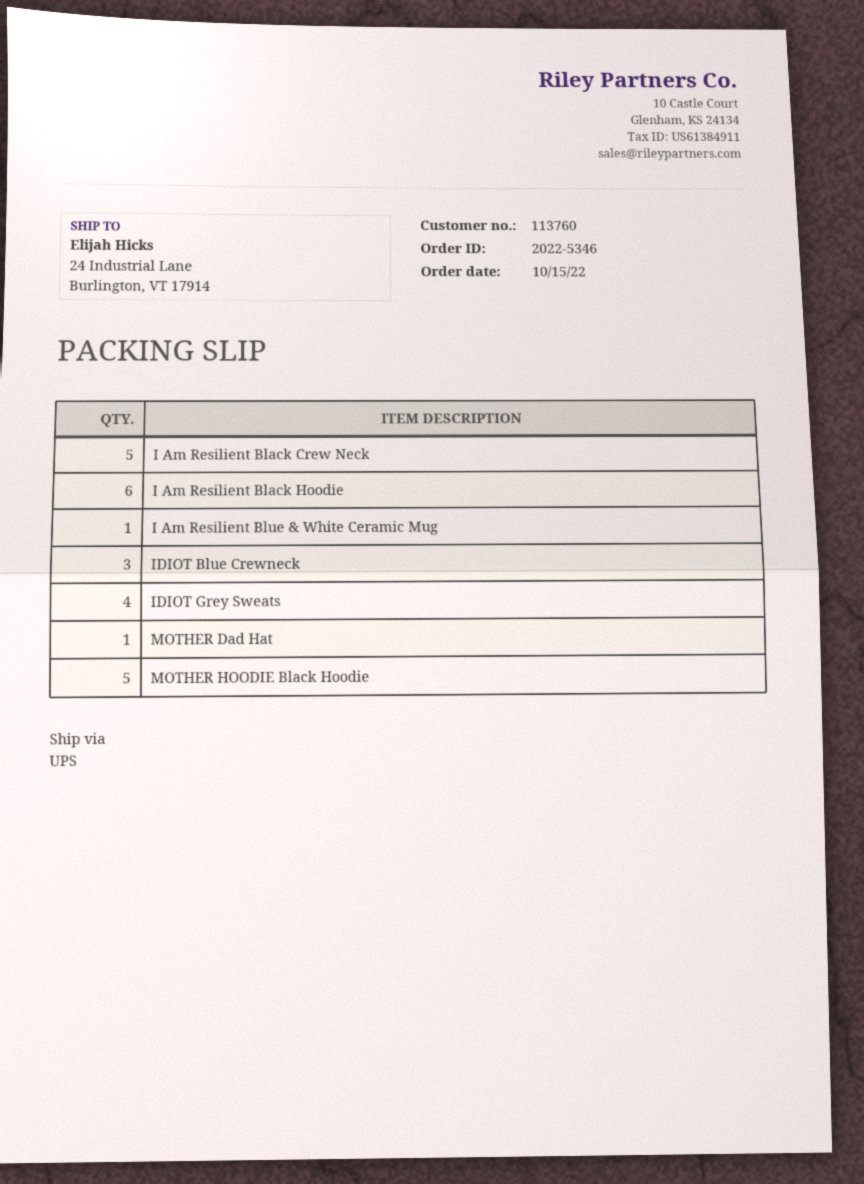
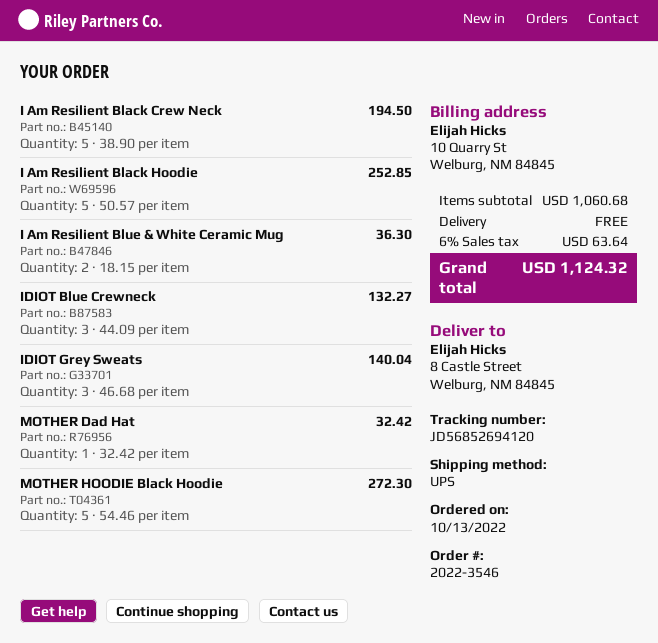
order number: 2022-5346 -> 2022-3546
order date: 2022-10-15 -> 2022-10-13
ship to: 24 Industrial Lane, Burlington, VT 17914 -> 8 Castle Street, Welburg, NM 84845
I Am Resilient Black Hoodie: 6 -> 5
I Am Resilient Blue & White Ceramic Mug: 1 -> 2
IDIOT Grey Sweats: 4 -> 3

